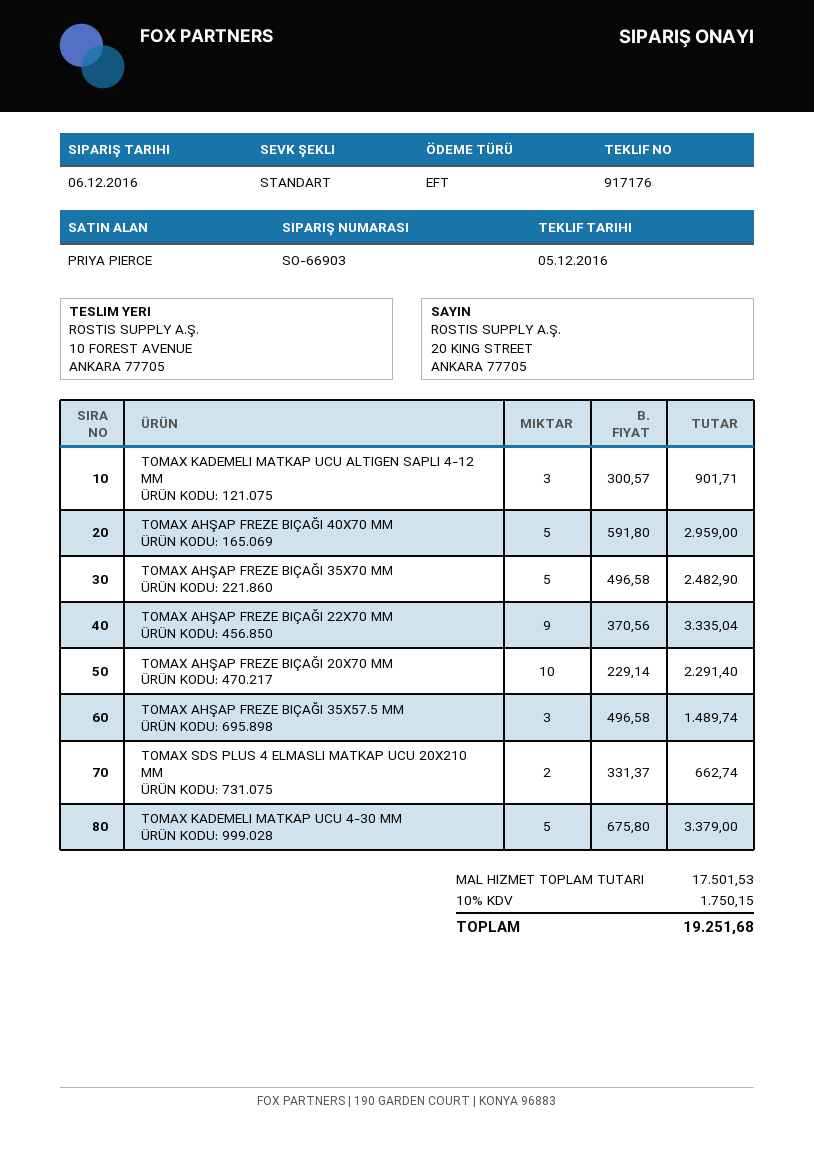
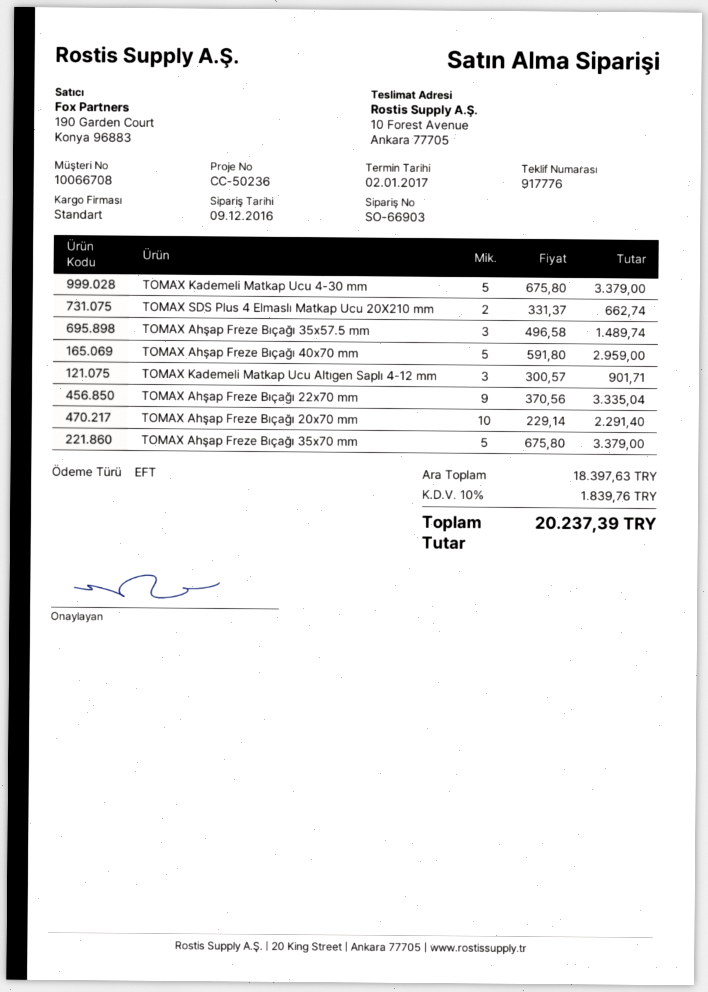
quote number: 917176 -> 917776
order date: 2016-12-06 -> 2016-12-09
TOMAX AHŞAP FREZE BIÇAĞI 35X70 MM: 5 x 496.58 = 2482.90 -> 5 x 675.80 = 3379.00
subtotal: 17501.53 -> 18397.63
tax: 10% = 1750.15 -> 10% = 1839.76
total: 19251.68 -> 20237.39

